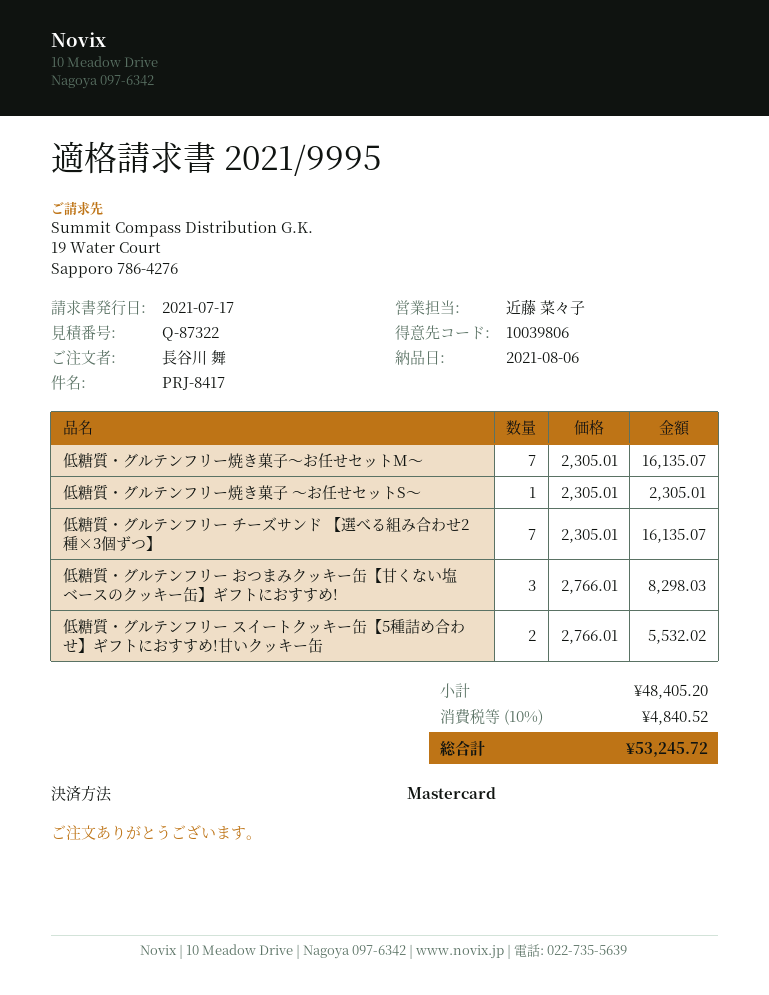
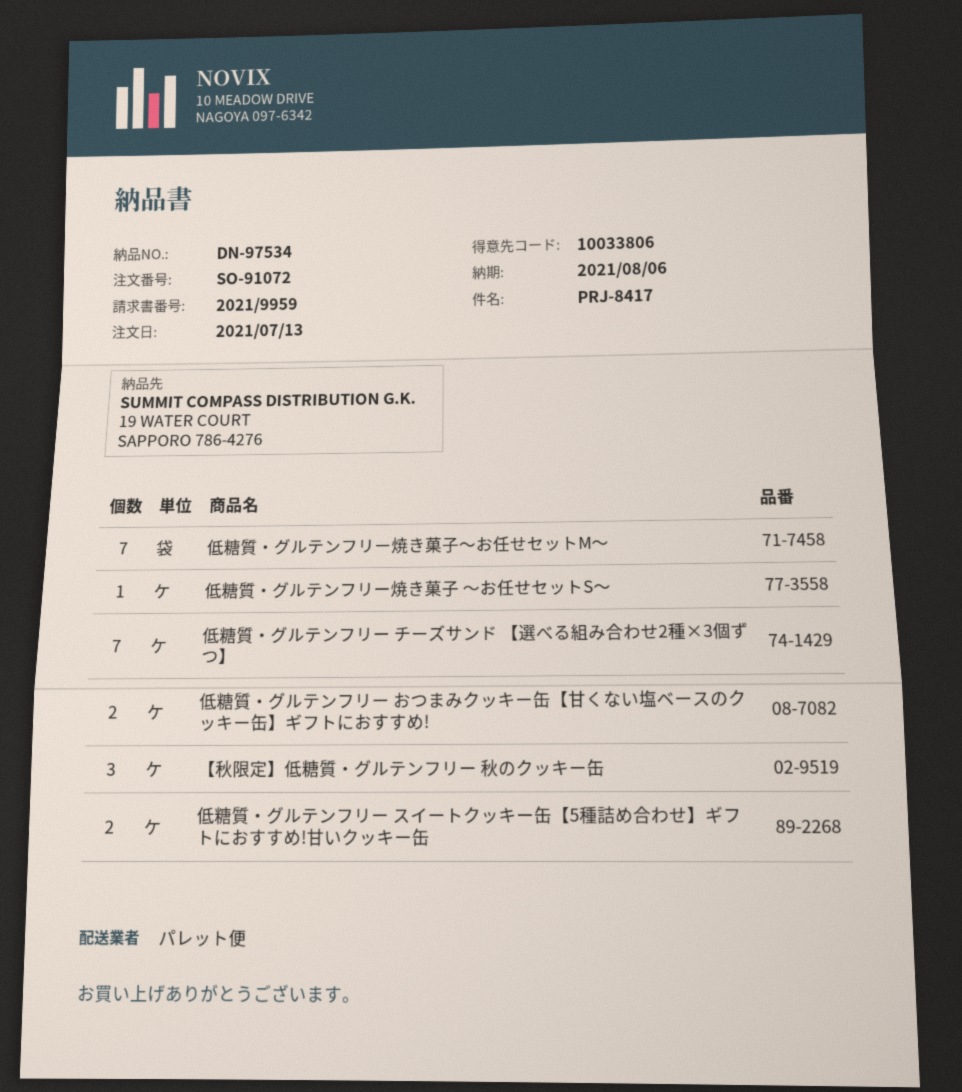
invoice number: 2021/9995 -> 2021/9959
customer number: 10039806 -> 10033806
低糖質・グルテンフリー おつまみクッキー缶【甘くない塩ベースのクッキー缶】ギフトにおすすめ!: 3 -> 2
【秋限定】低糖質・グルテンフリー 秋のクッキー缶: none -> 3

